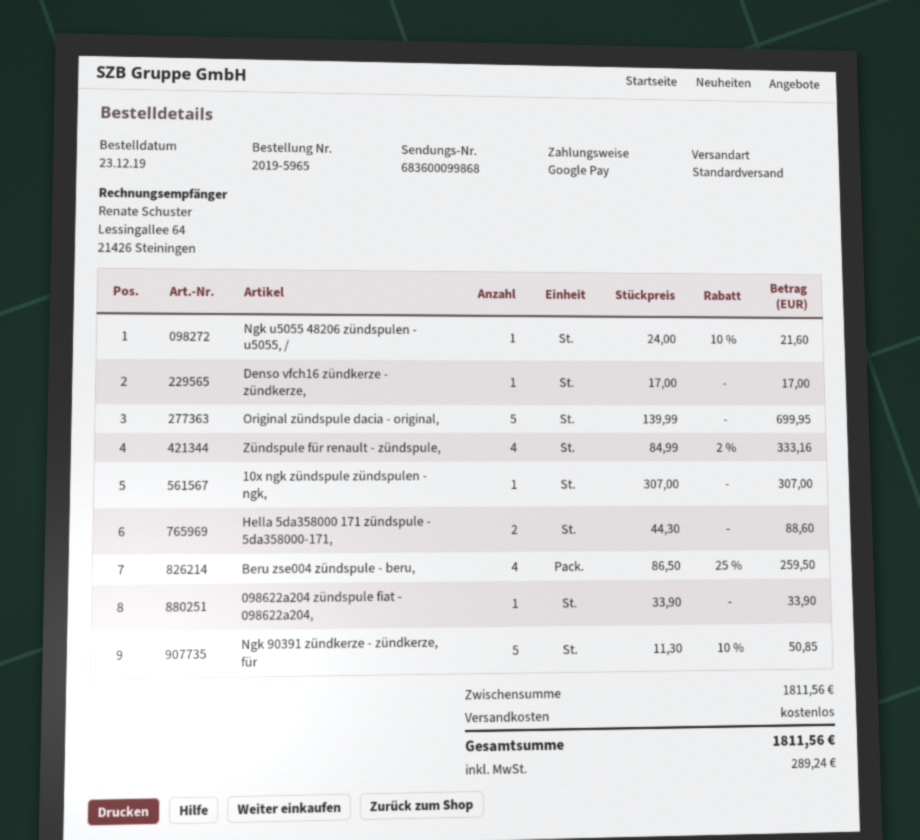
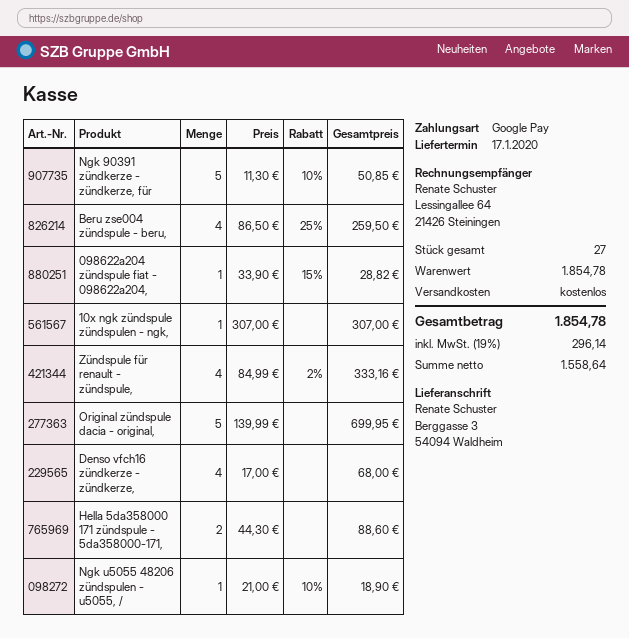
Ngk u5055 48206 zündspulen - u5055, /: 1 x 24.00 - 10% = 21.60 -> 1 x 21.00 - 10% = 18.90
Denso vfch16 zündkerze - zündkerze,: 1 x 17.00 = 17.00 -> 4 x 17.00 = 68.00
098622a204 zündspule fiat - 098622a204,: 1 x 33.90 = 33.90 -> 1 x 33.90 - 15% = 28.82
subtotal: 1811.56 -> 1854.78
tax: 289.24 -> 296.14
total: 1811.56 -> 1854.78

